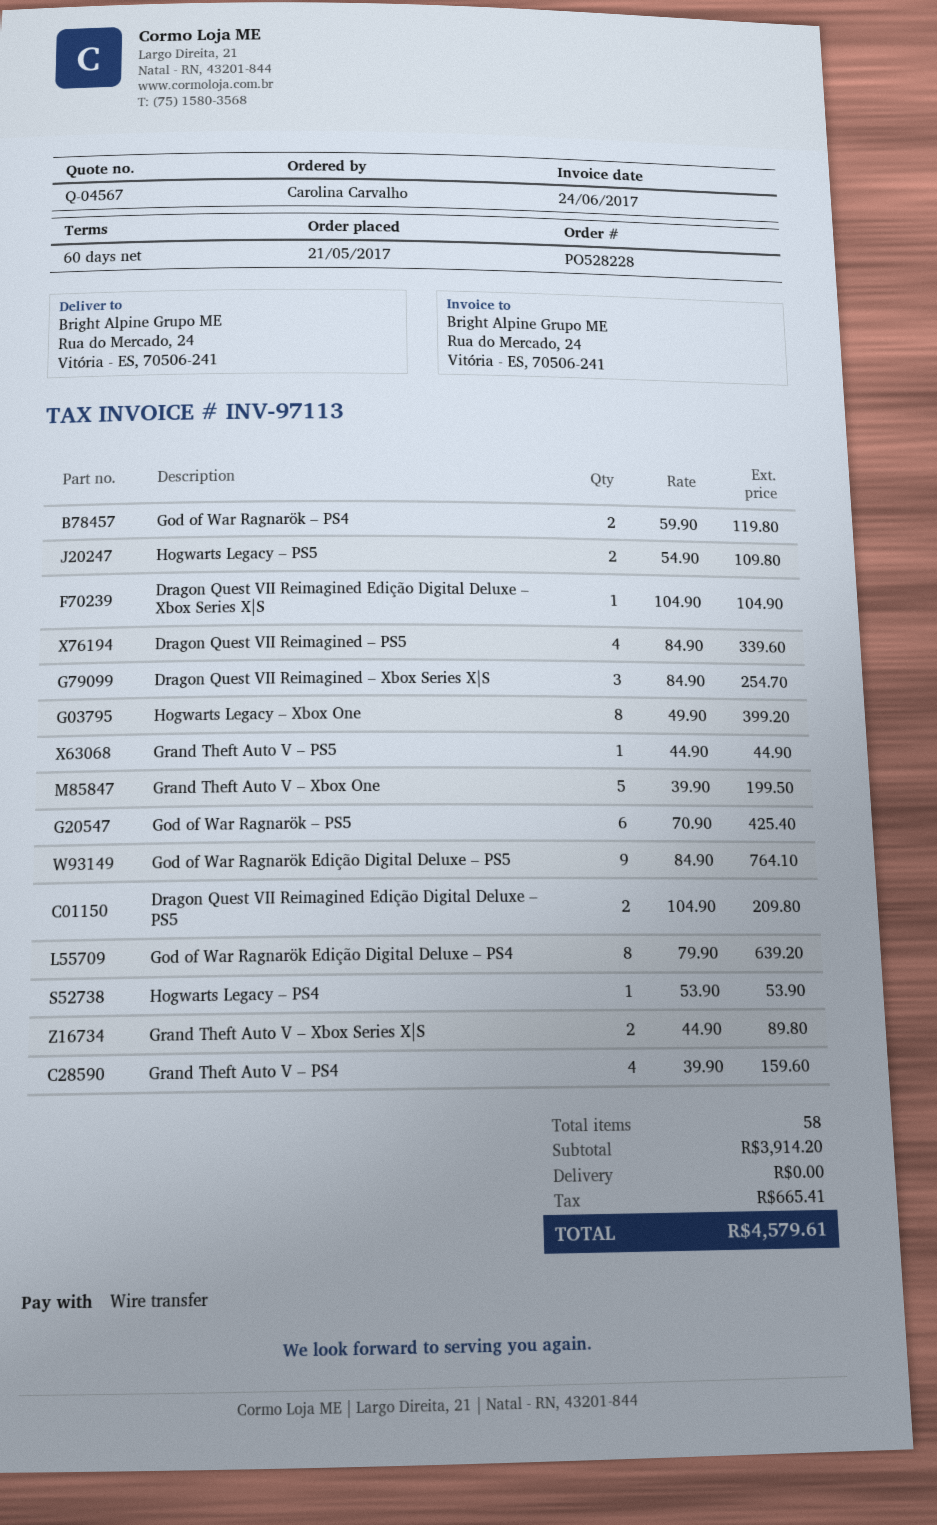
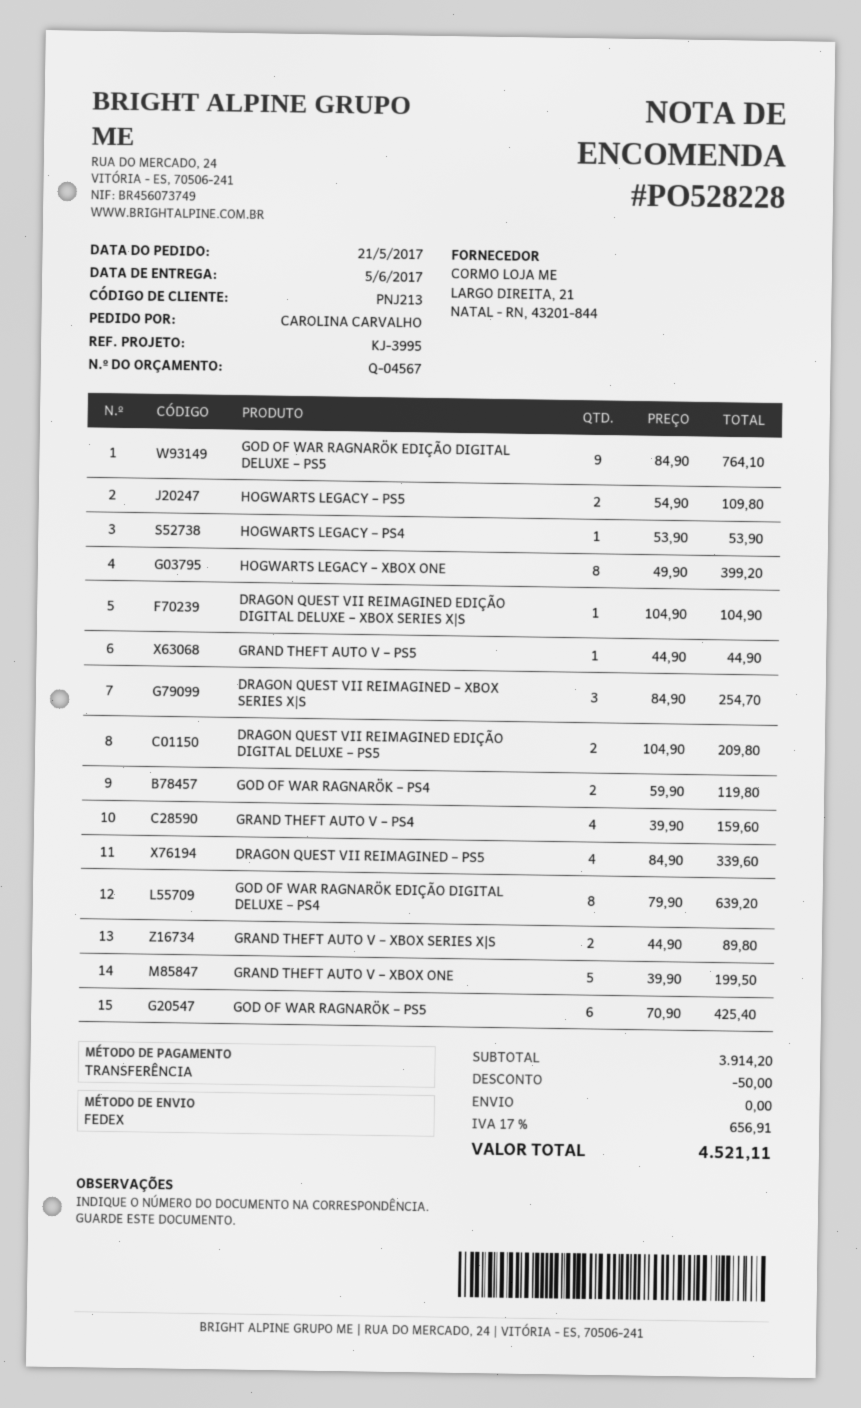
discount: none -> 50.00
tax: 665.41 -> 656.91
total: 4579.61 -> 4521.11

